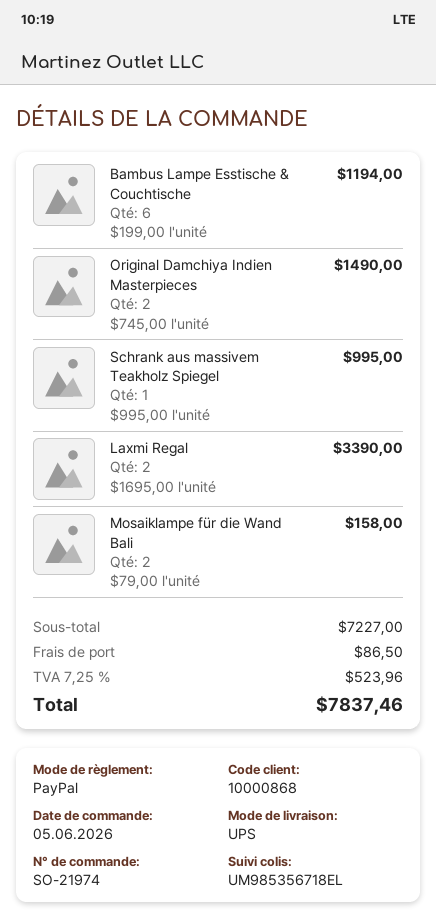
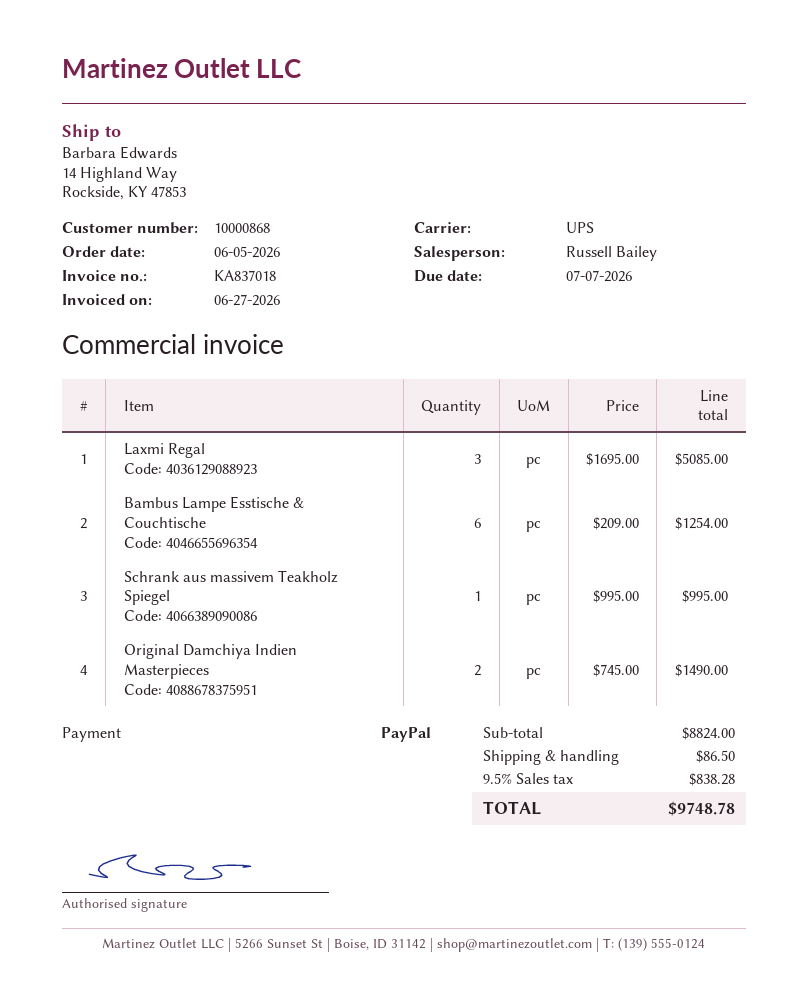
Bambus Lampe Esstische & Couchtische: 6 x 199.00 = 1194.00 -> 6 x 209.00 = 1254.00
Laxmi Regal: 2 x 1695.00 = 3390.00 -> 3 x 1695.00 = 5085.00
Mosaiklampe für die Wand Bali: 2 x 79.00 = 158.00 -> none
subtotal: 7227.00 -> 8824.00
tax: 7.25% = 523.96 -> 9.5% = 838.28
total: 7837.46 -> 9748.78

